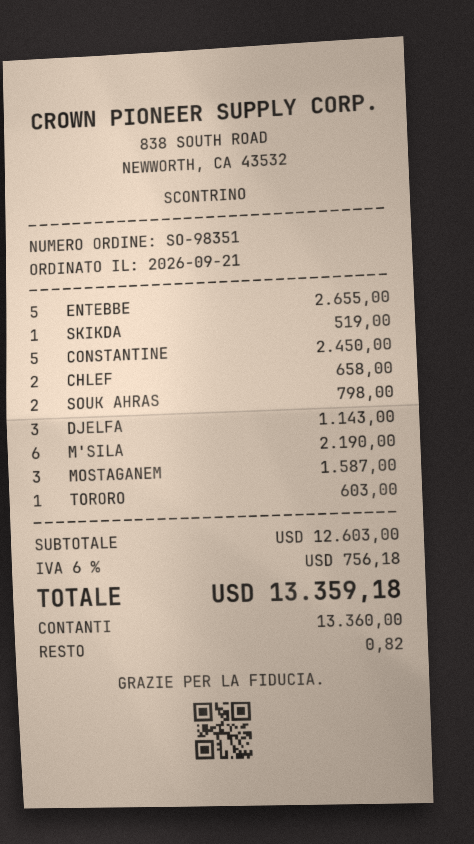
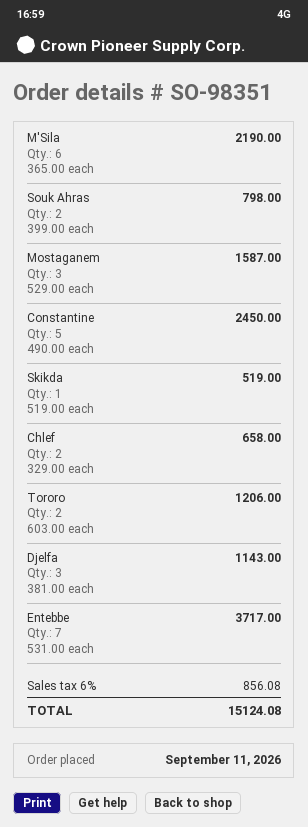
order date: 2026-09-21 -> 2026-09-11
ENTEBBE: 5 for 2655.00 -> 7 for 3717.00
TORORO: 1 for 603.00 -> 2 for 1206.00
tax: 6% = 756.18 -> 6% = 856.08
total: 13359.18 -> 15124.08

